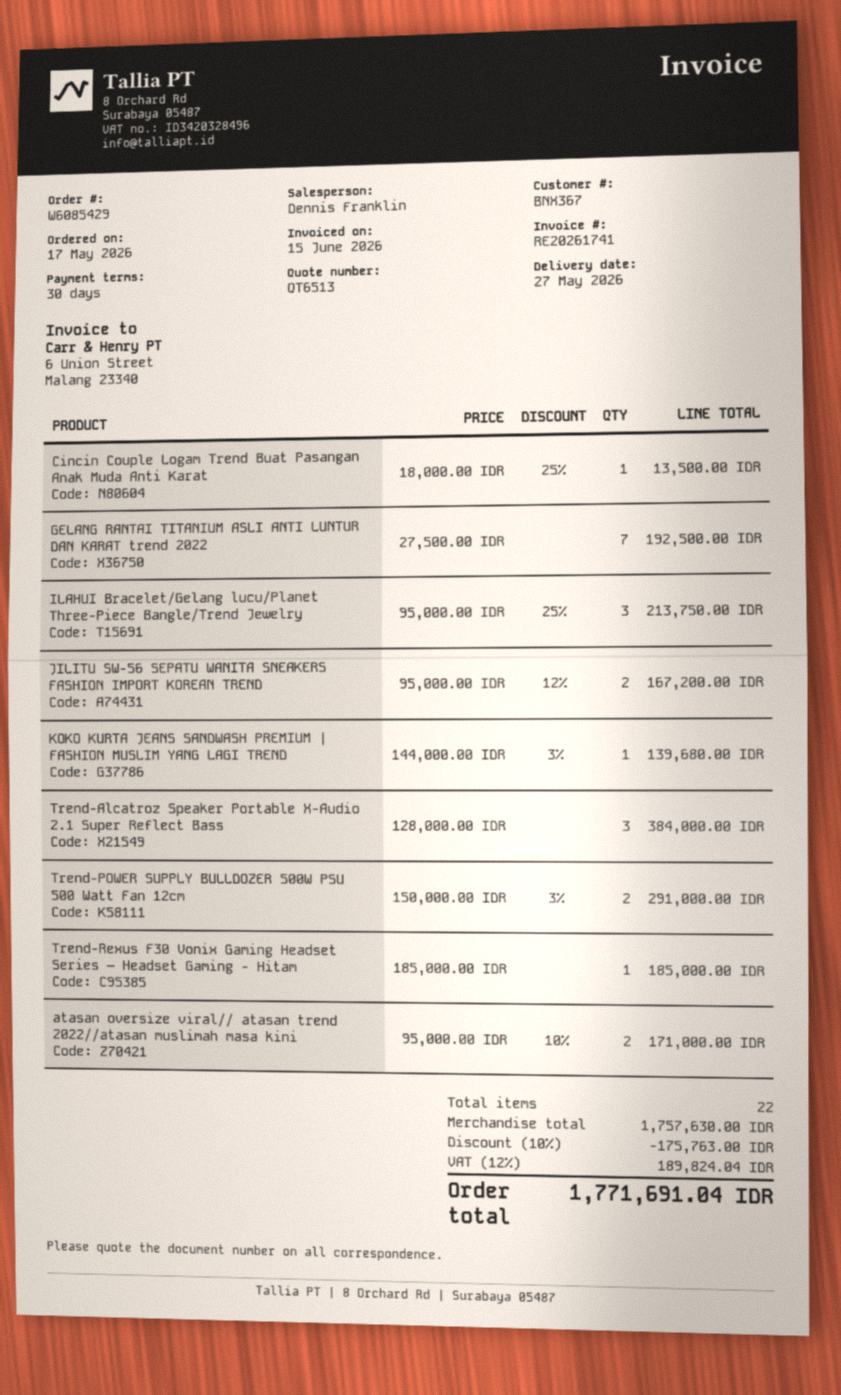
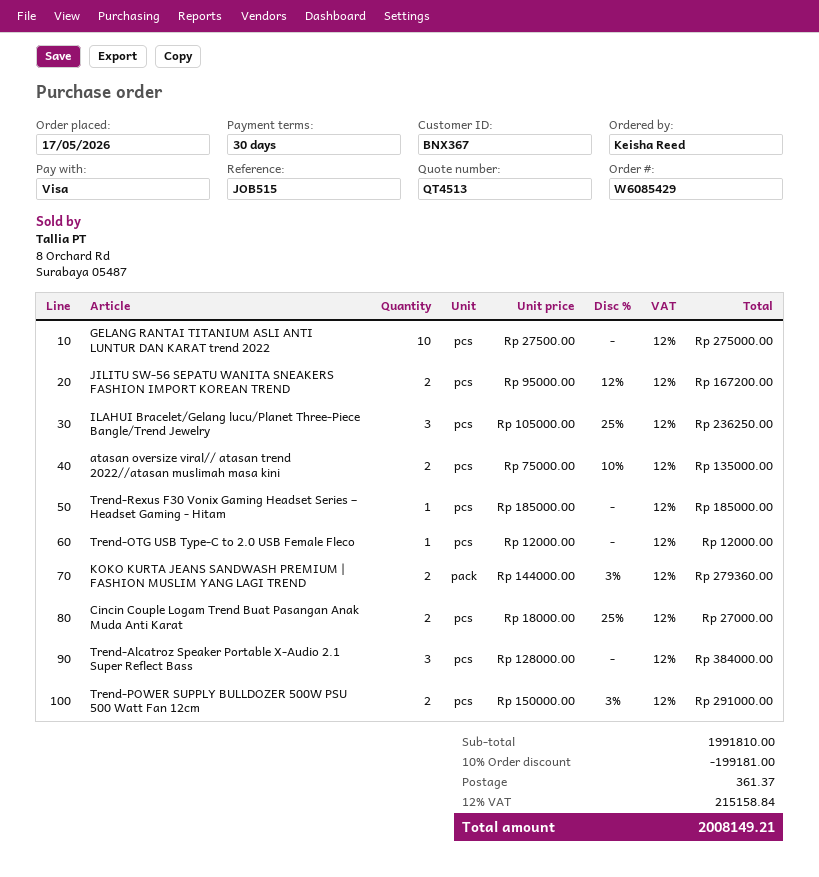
quote number: QT6513 -> QT4513
Cincin Couple Logam Trend Buat Pasangan Anak Muda Anti Karat: 1 x 18000.00 - 25% = 13500.00 -> 2 x 18000.00 - 25% = 27000.00
GELANG RANTAI TITANIUM ASLI ANTI LUNTUR DAN KARAT trend 2022: 7 x 27500.00 = 192500.00 -> 10 x 27500.00 = 275000.00
ILAHUI Bracelet/Gelang lucu/Planet Three-Piece Bangle/Trend Jewelry: 3 x 95000.00 - 25% = 213750.00 -> 3 x 105000.00 - 25% = 236250.00
KOKO KURTA JEANS SANDWASH PREMIUM | FASHION MUSLIM YANG LAGI TREND: 1 x 144000.00 - 3% = 139680.00 -> 2 x 144000.00 - 3% = 279360.00
atasan oversize viral// atasan trend 2022//atasan muslimah masa kini: 2 x 95000.00 - 10% = 171000.00 -> 2 x 75000.00 - 10% = 135000.00
Trend-OTG USB Type-C to 2.0 USB Female Fleco: none -> 1 x 12000.00 = 12000.00
subtotal: 1757630.00 -> 1991810.00
discount: 10% = 175763.00 -> 10% = 199181.00
shipping: none -> 361.37
tax: 12% = 189824.04 -> 12% = 215158.84
total: 1771691.04 -> 2008149.21

